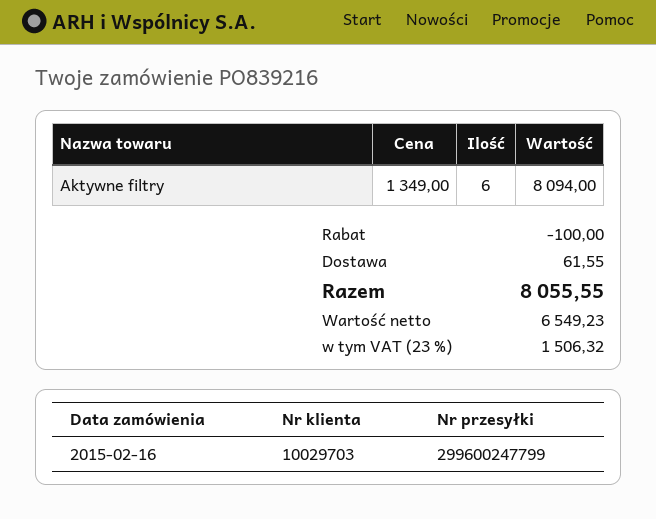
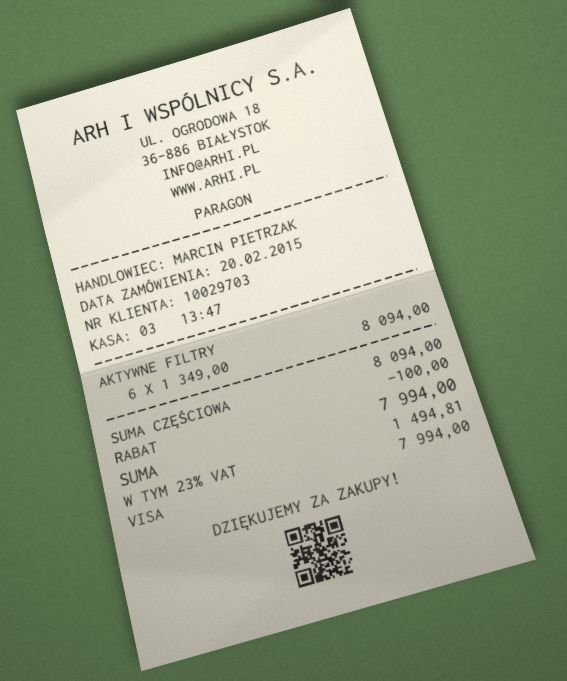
order date: 2015-02-16 -> 2015-02-20
shipping: 61.55 -> none
tax: 23% = 1506.32 -> 23% = 1494.81
total: 8055.55 -> 7994.00

